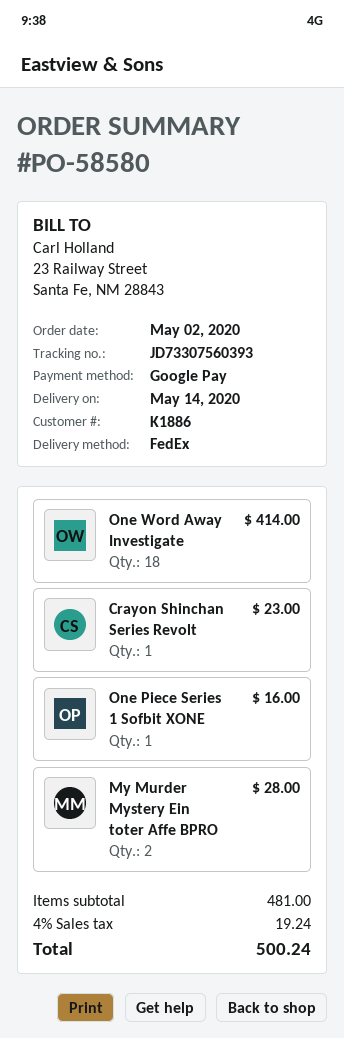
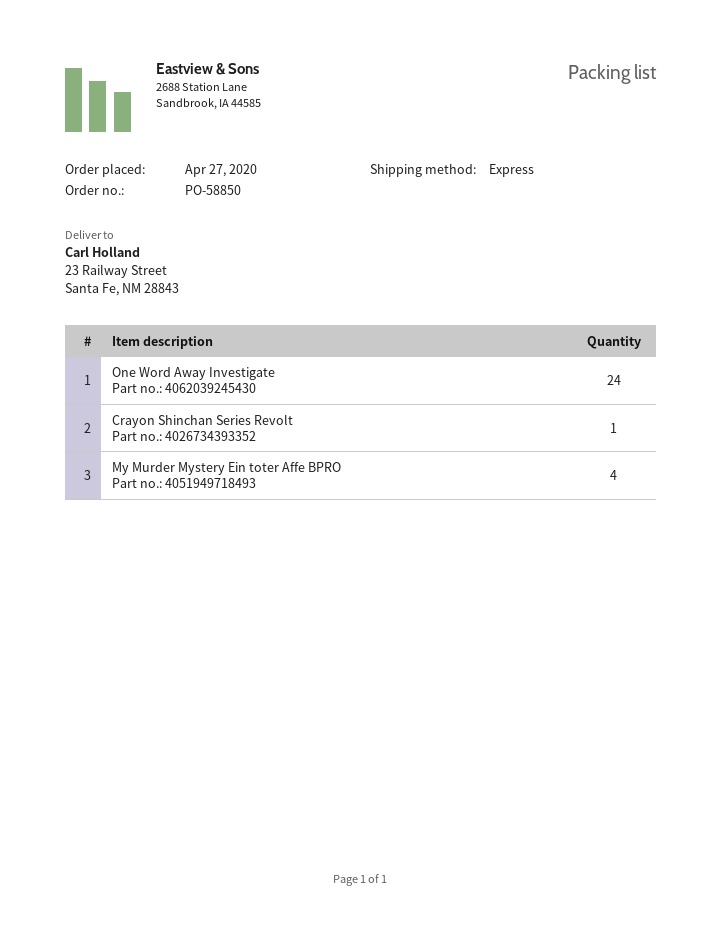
order number: PO-58580 -> PO-58850
order date: 2020-05-02 -> 2020-04-27
shipping method: FedEx -> express
One Word Away Investigate: 18 -> 24
One Piece Series 1 Sofbit XONE: 1 -> none
My Murder Mystery Ein toter Affe BPRO: 2 -> 4

